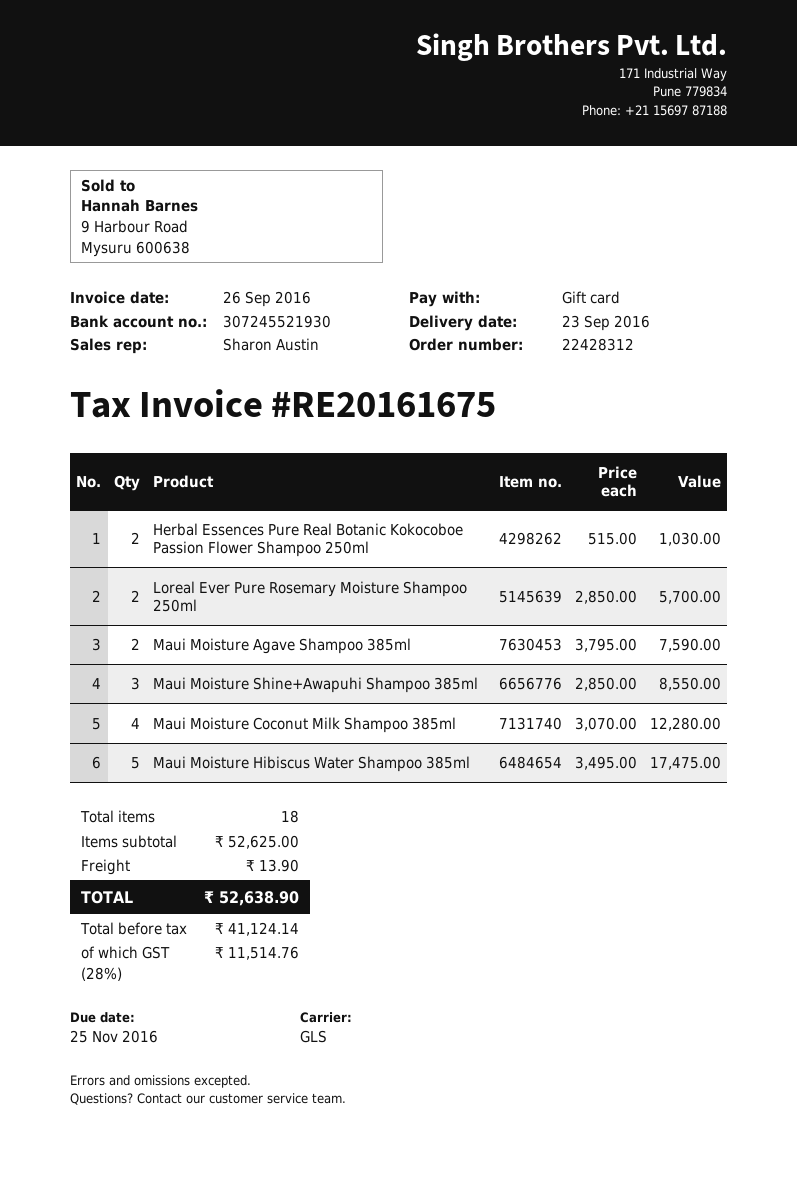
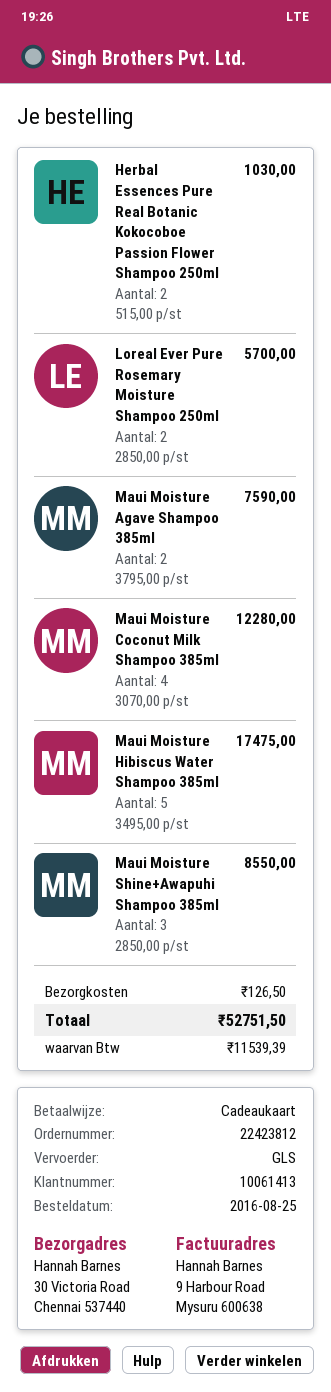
order number: 22428312 -> 22423812
shipping: 13.90 -> 126.50
tax: 11514.76 -> 11539.39
total: 52638.90 -> 52751.50

